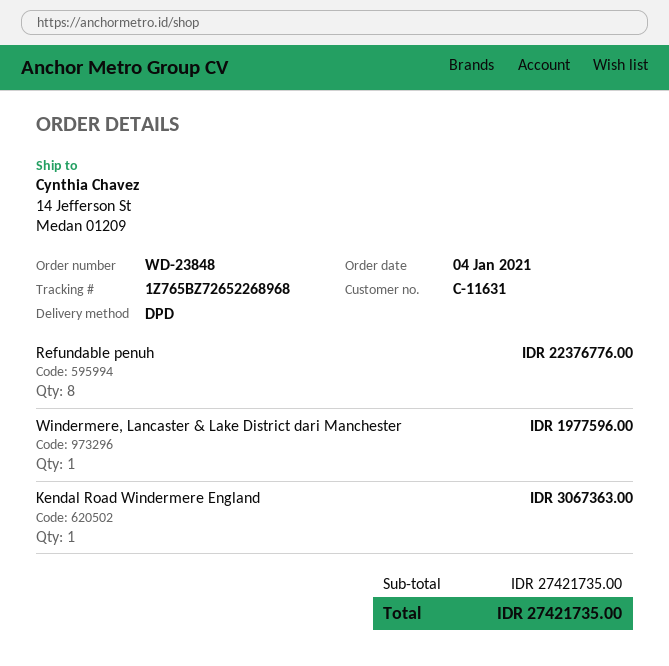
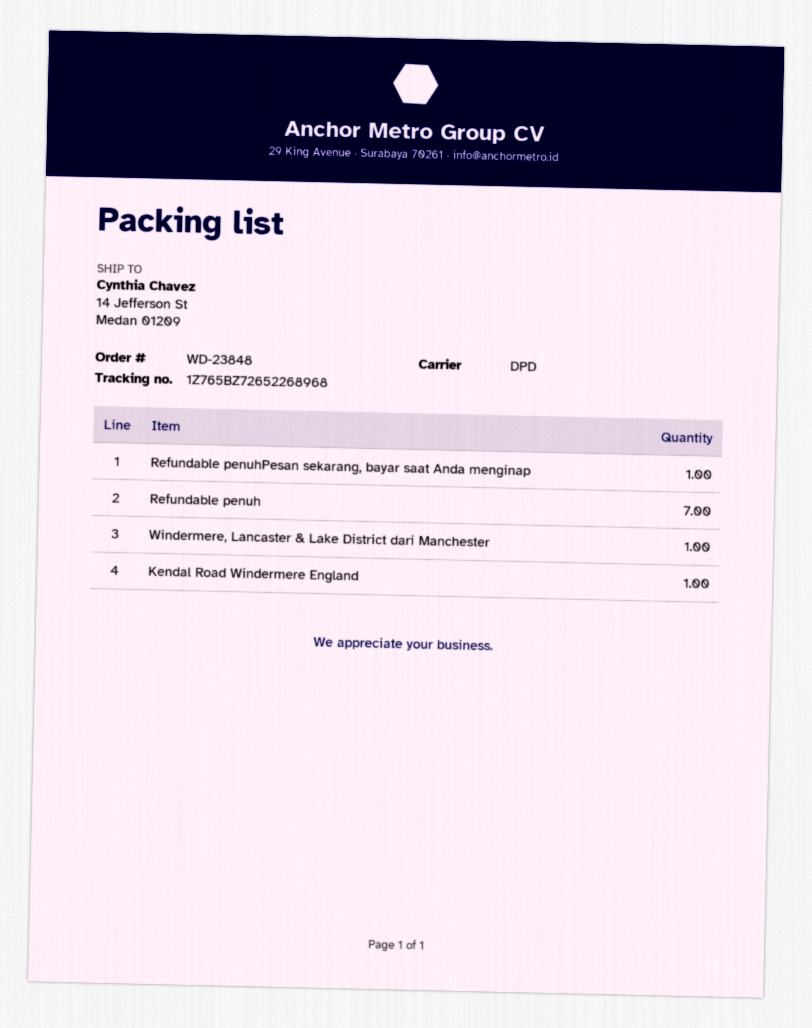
Refundable penuh: 8 -> 7
Refundable penuhPesan sekarang, bayar saat Anda menginap: none -> 1

